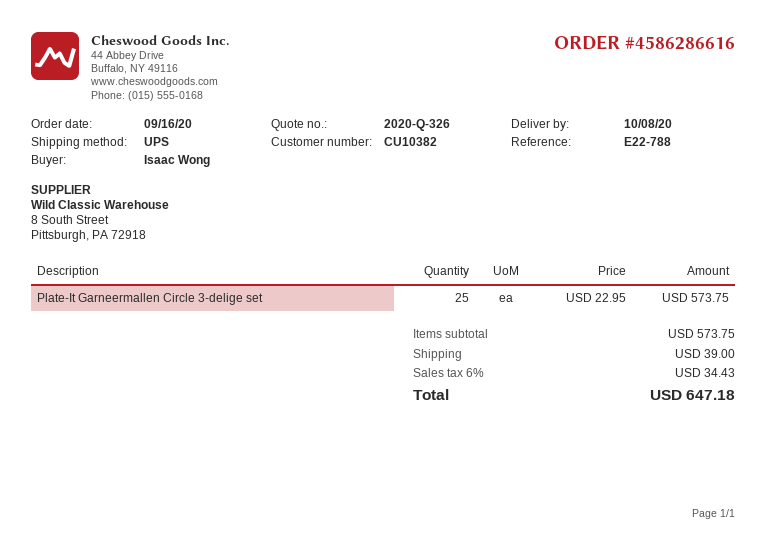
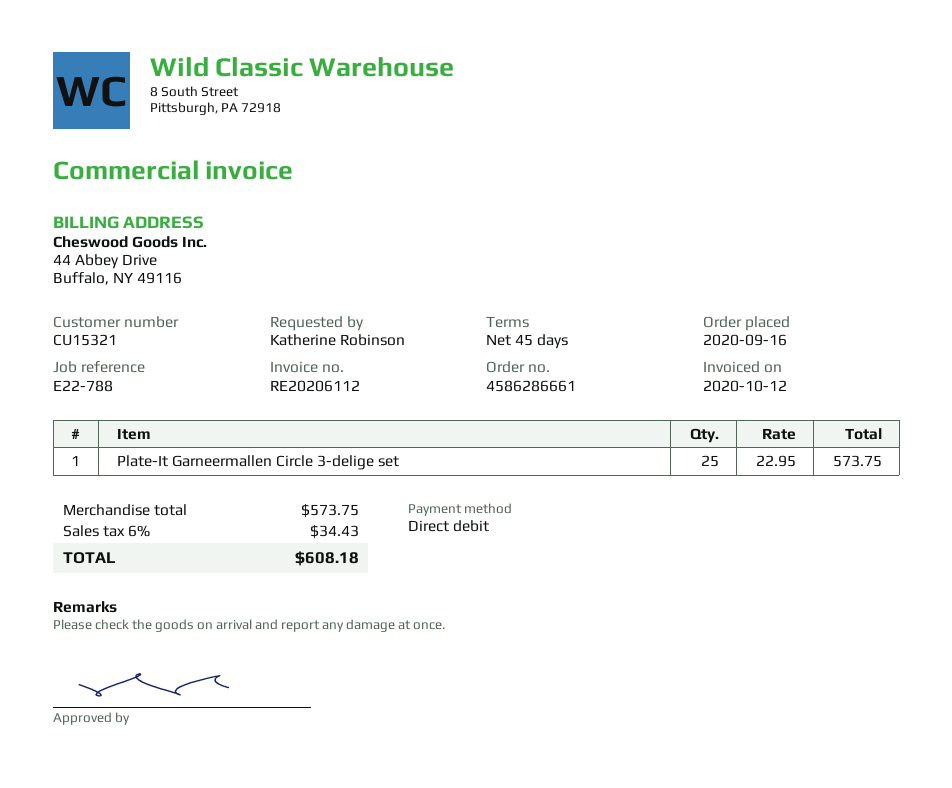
order number: 4586286616 -> 4586286661
customer number: CU10382 -> CU15321
ordered by: Isaac Wong -> Katherine Robinson
shipping: 39.00 -> none
total: 647.18 -> 608.18

